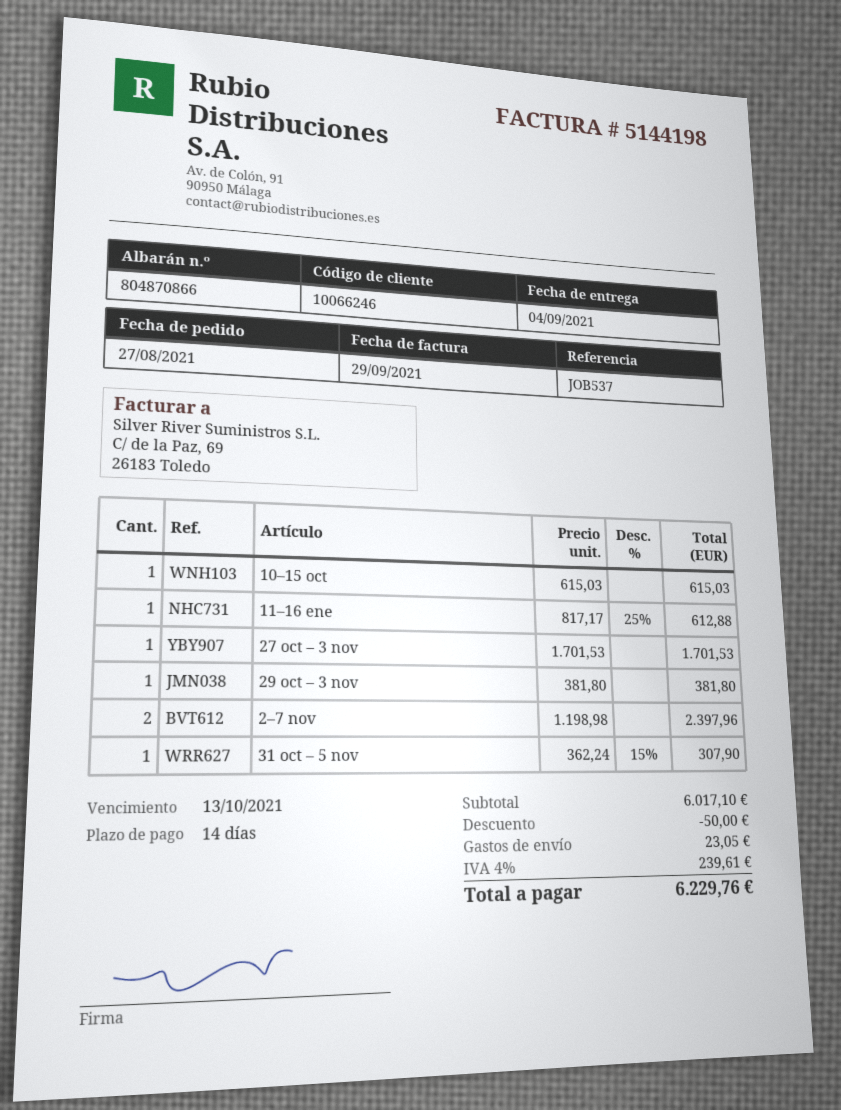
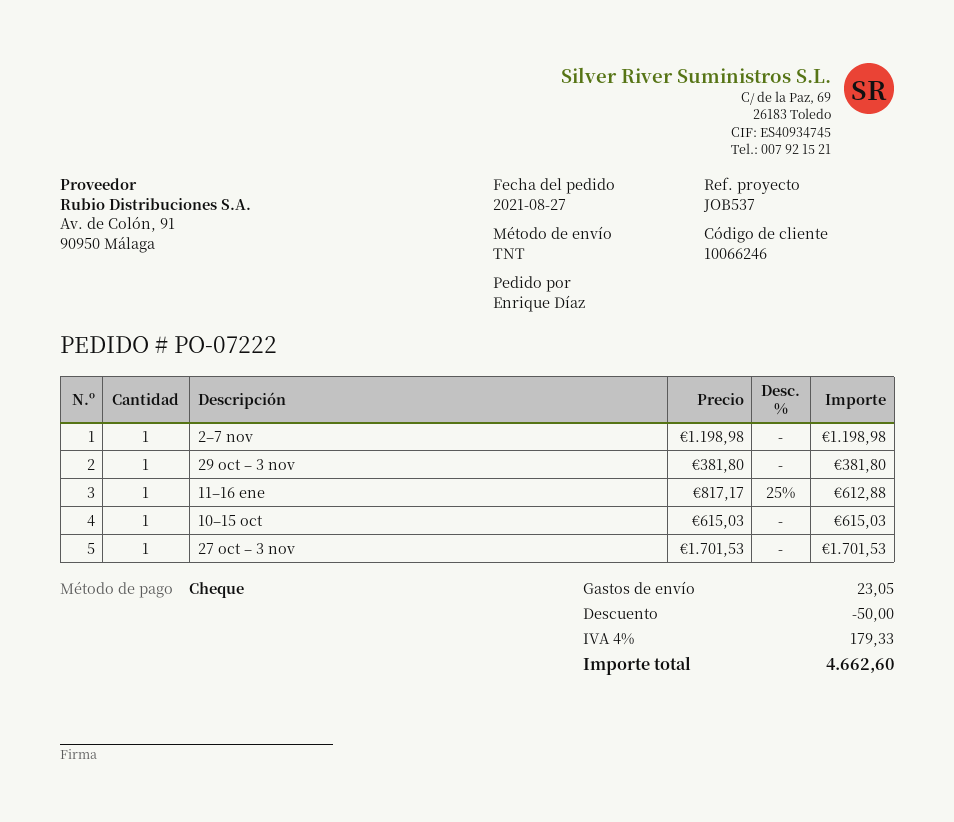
2–7 nov: 2 x 1198.98 = 2397.96 -> 1 x 1198.98 = 1198.98
31 oct – 5 nov: 1 x 362.24 - 15% = 307.90 -> none
tax: 4% = 239.61 -> 4% = 179.33
total: 6229.76 -> 4662.60

